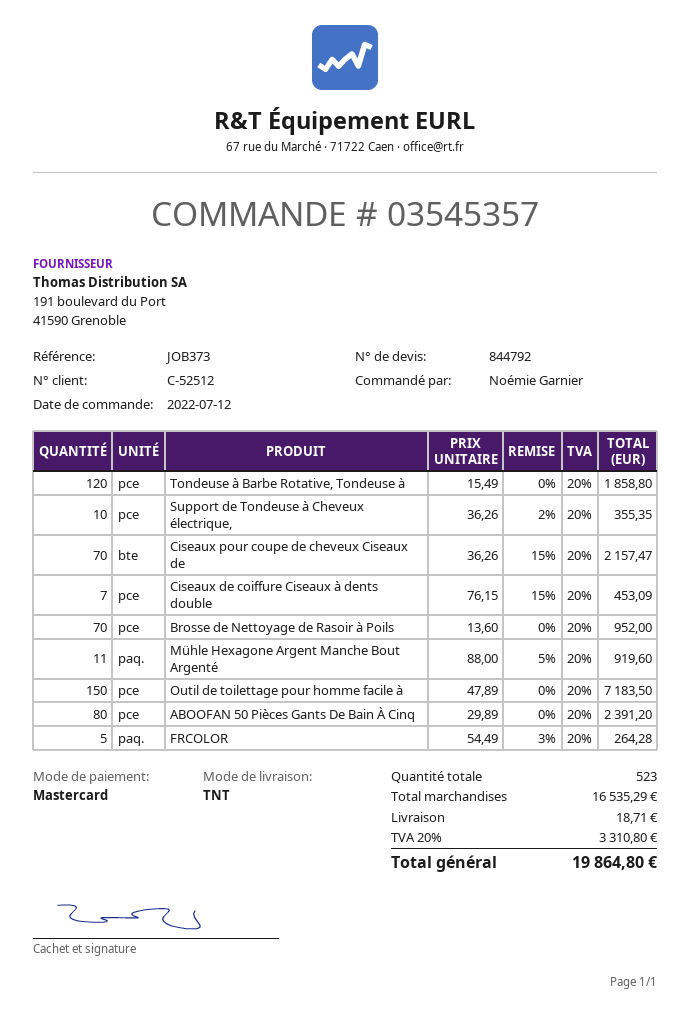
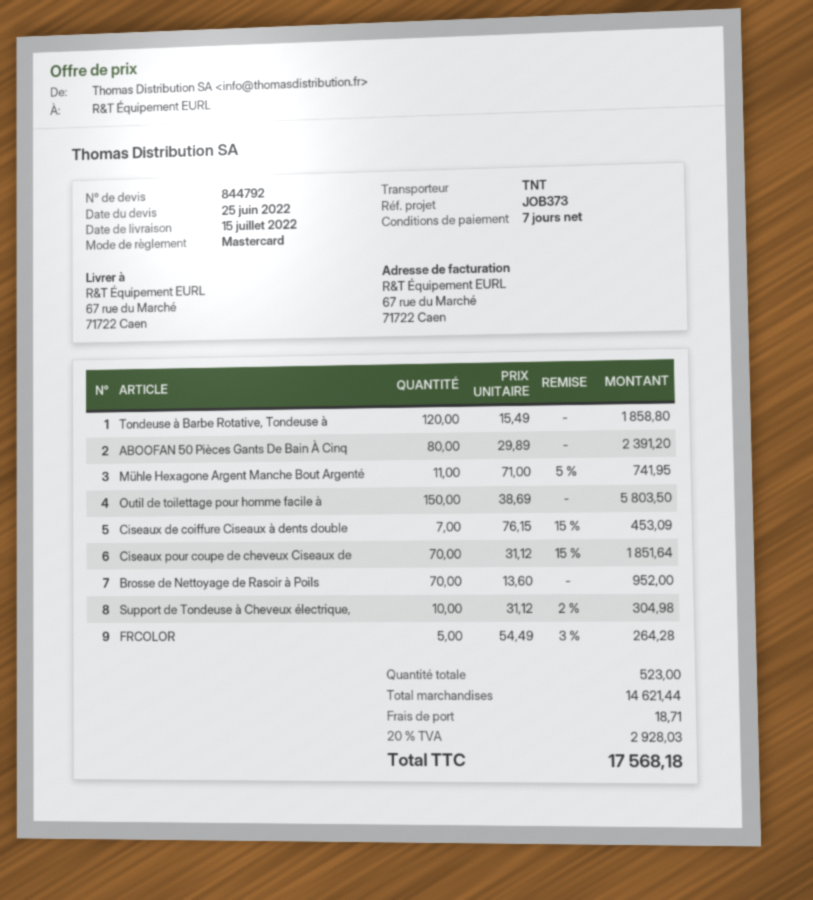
Support de Tondeuse à Cheveux électrique,: 10 x 36.26 - 2% = 355.35 -> 10 x 31.12 - 2% = 304.98
Ciseaux pour coupe de cheveux Ciseaux de: 70 x 36.26 - 15% = 2157.47 -> 70 x 31.12 - 15% = 1851.64
Mühle Hexagone Argent Manche Bout Argenté: 11 x 88.00 - 5% = 919.60 -> 11 x 71.00 - 5% = 741.95
Outil de toilettage pour homme facile à: 150 x 47.89 = 7183.50 -> 150 x 38.69 = 5803.50
subtotal: 16535.29 -> 14621.44
tax: 20% = 3310.80 -> 20% = 2928.03
total: 19864.80 -> 17568.18

